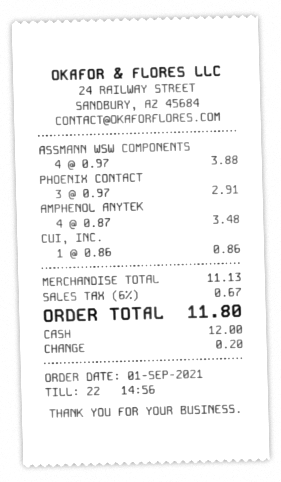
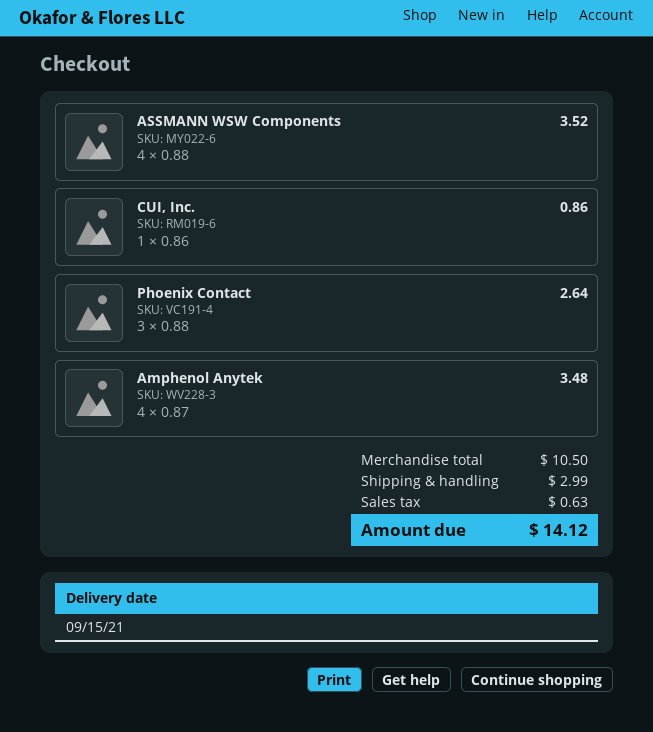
ASSMANN WSW COMPONENTS: 4 x 0.97 = 3.88 -> 4 x 0.88 = 3.52
PHOENIX CONTACT: 3 x 0.97 = 2.91 -> 3 x 0.88 = 2.64
subtotal: 11.13 -> 10.50
shipping: none -> 2.99
tax: 0.67 -> 0.63
total: 11.80 -> 14.12

